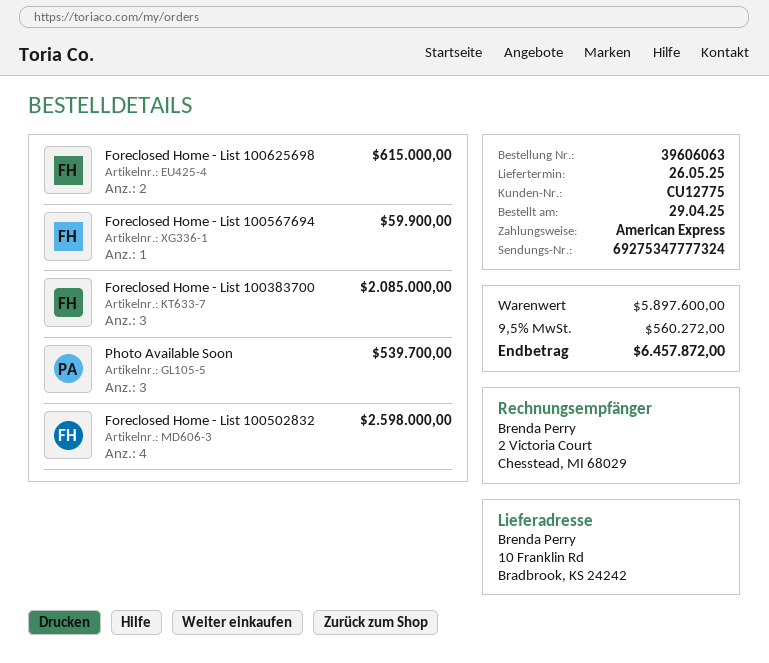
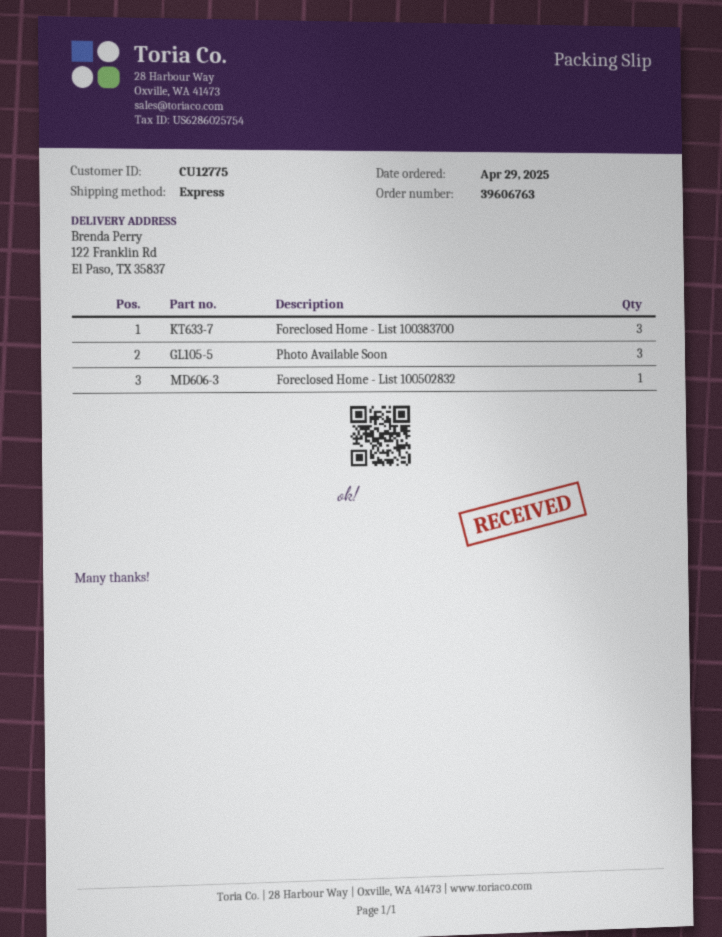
order number: 39606063 -> 39606763
ship to: 10 Franklin Rd, Bradbrook, KS 24242 -> 122 Franklin Rd, El Paso, TX 35837
Foreclosed Home - List 100625698: 2 -> none
Foreclosed Home - List 100567694: 1 -> none
Foreclosed Home - List 100502832: 4 -> 1

